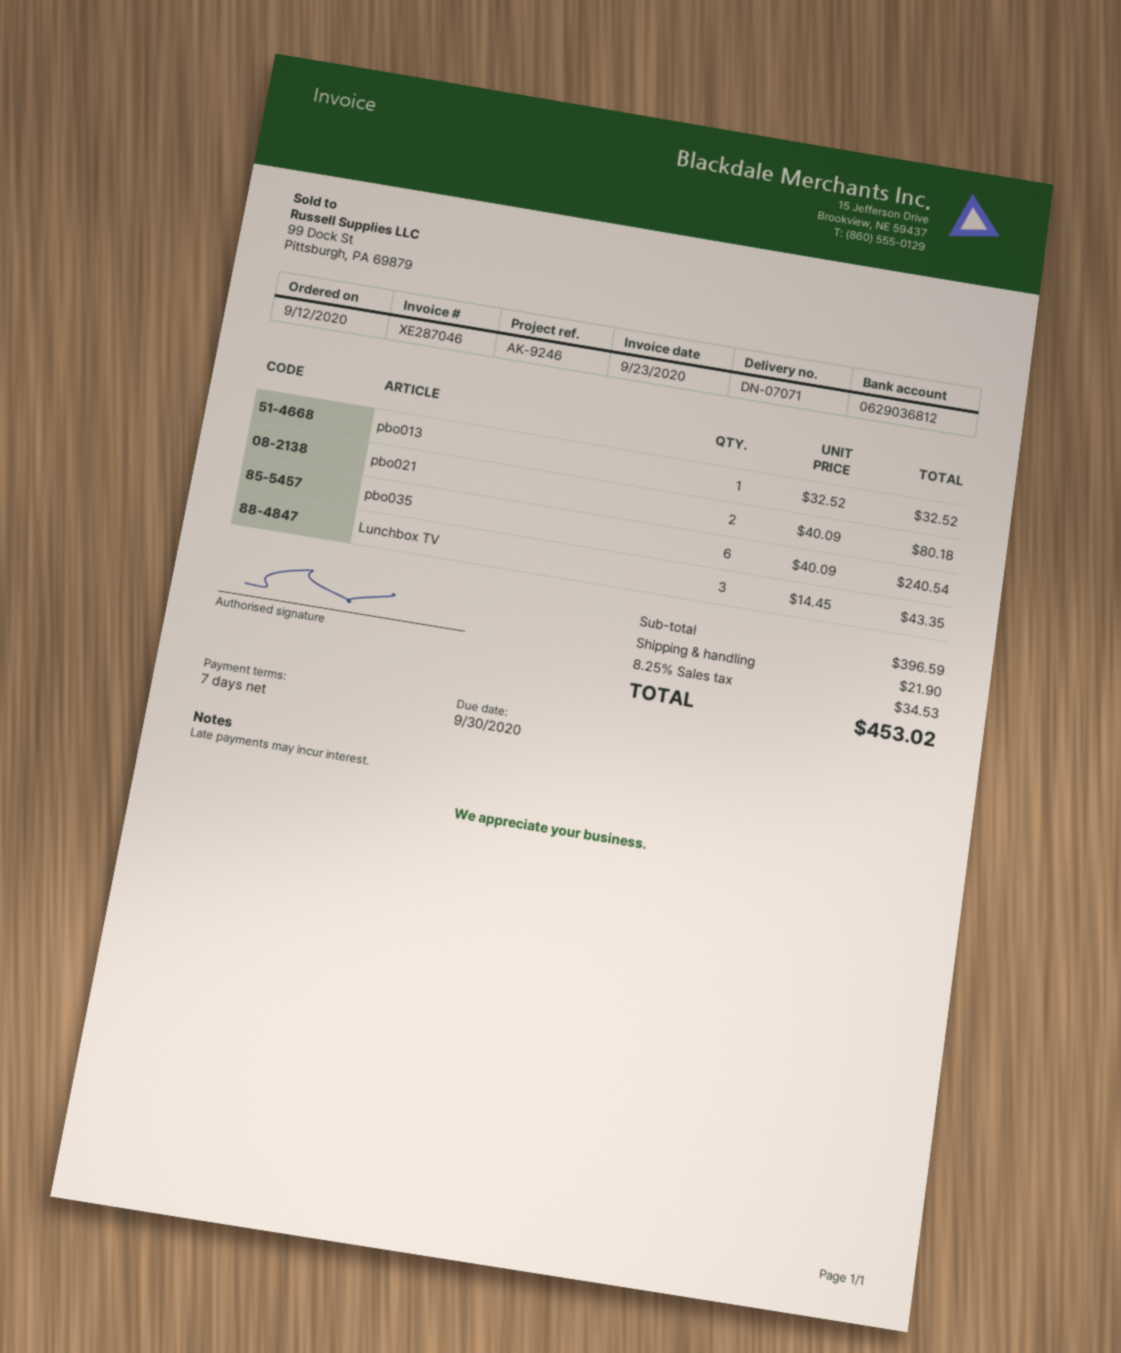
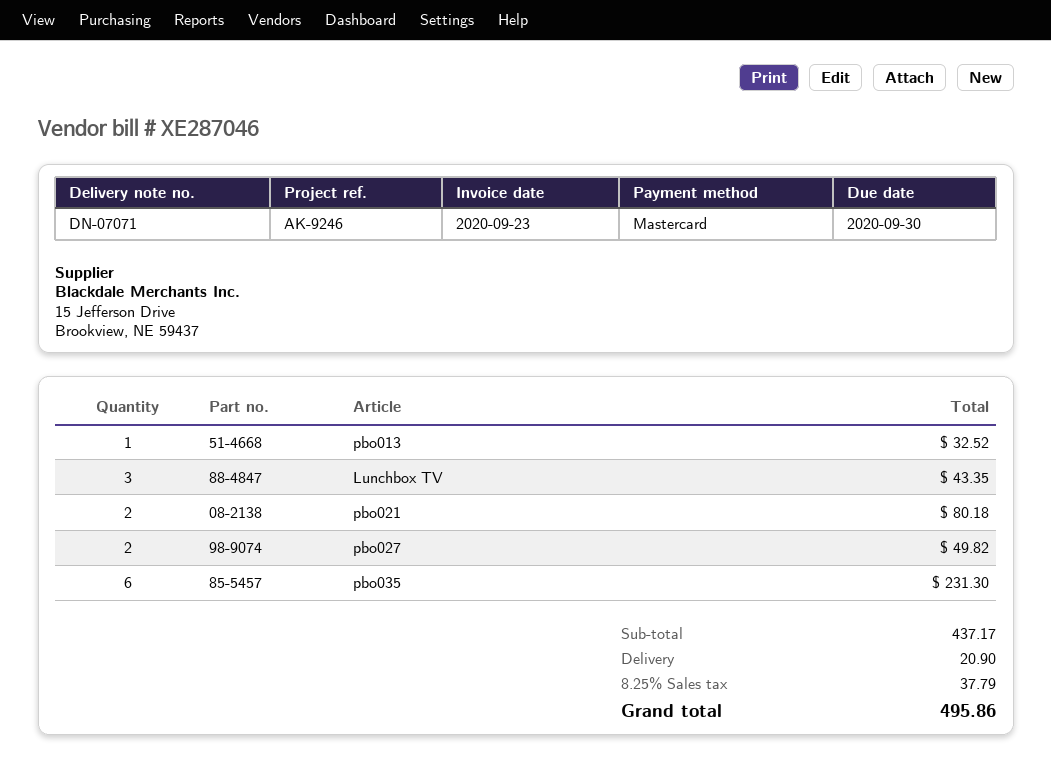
pbo035: 6 for 240.54 -> 6 for 231.30
pbo027: none -> 2 for 49.82
subtotal: 396.59 -> 437.17
shipping: 21.90 -> 20.90
tax: 8.25% = 34.53 -> 8.25% = 37.79
total: 453.02 -> 495.86

